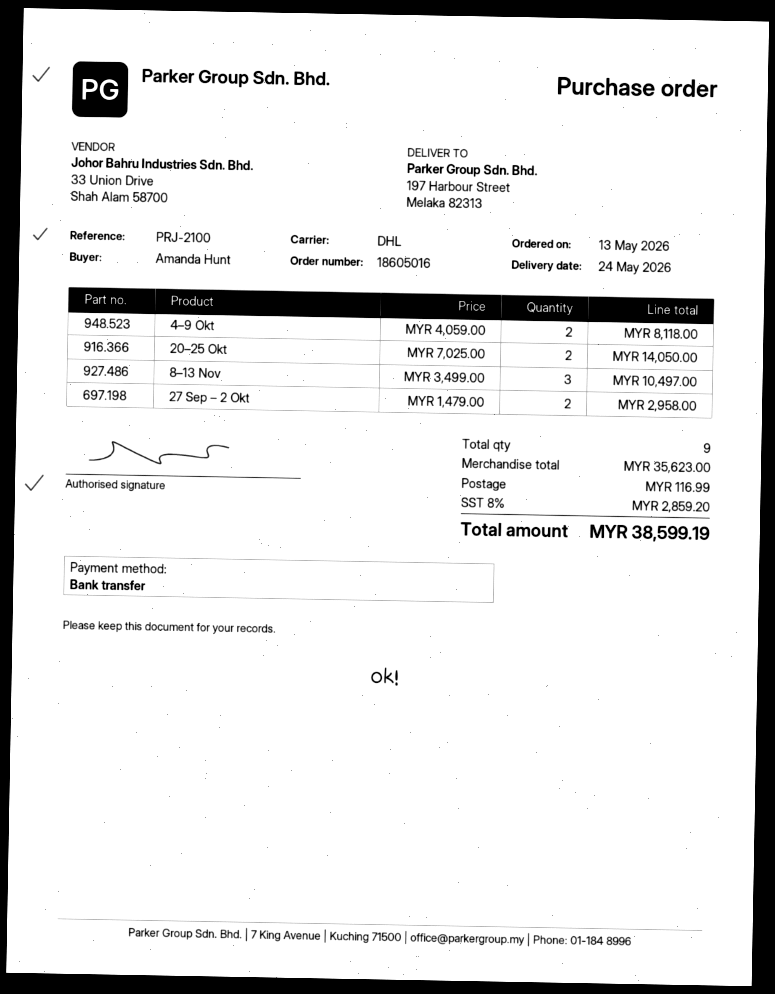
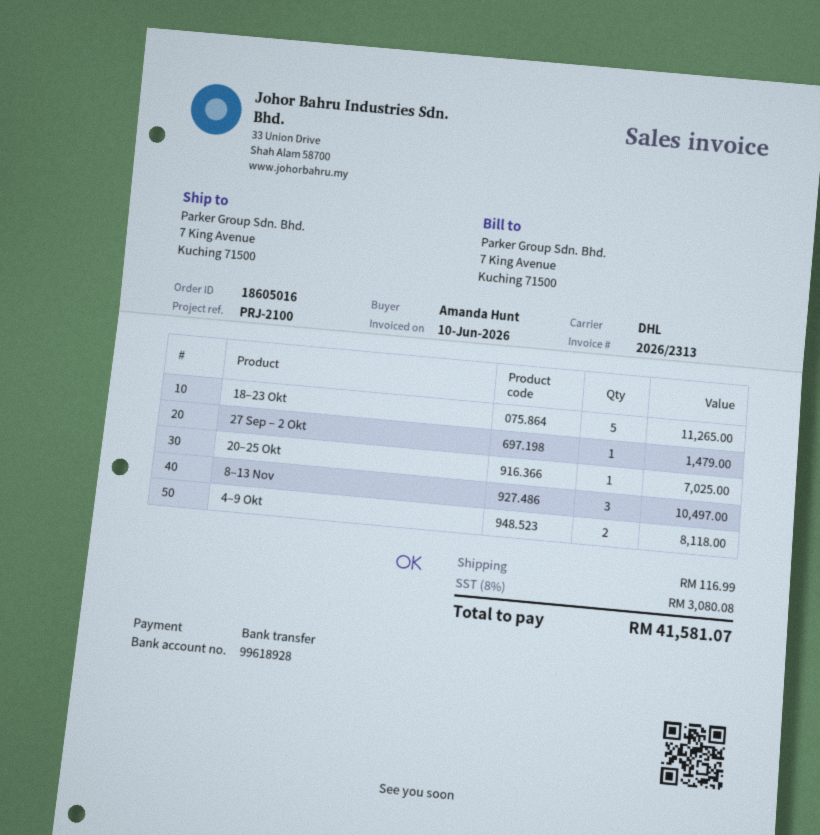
ship to: 197 Harbour Street, Melaka 82313 -> 7 King Avenue, Kuching 71500
20–25 Okt: 2 for 14050.00 -> 1 for 7025.00
27 Sep – 2 Okt: 2 for 2958.00 -> 1 for 1479.00
18–23 Okt: none -> 5 for 11265.00
tax: 8% = 2859.20 -> 8% = 3080.08
total: 38599.19 -> 41581.07

